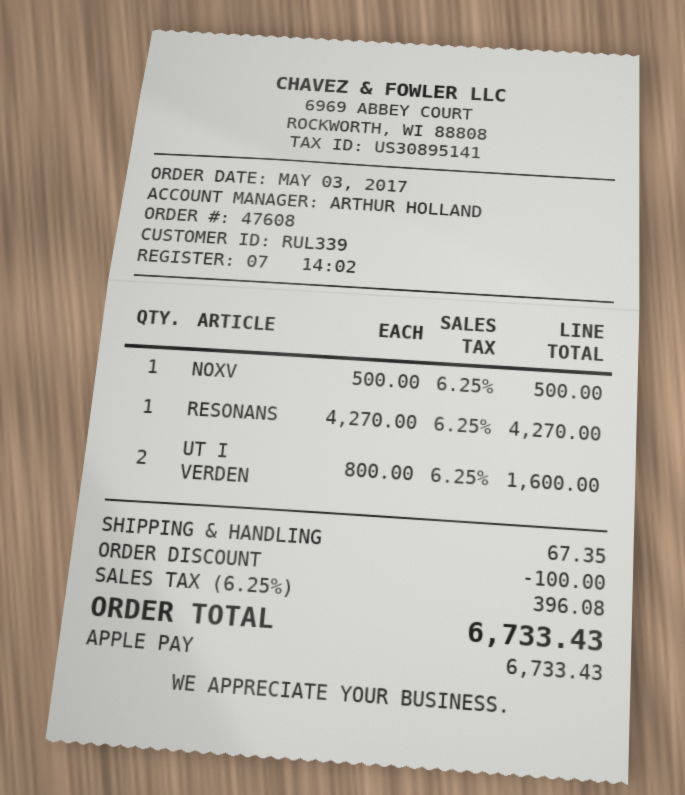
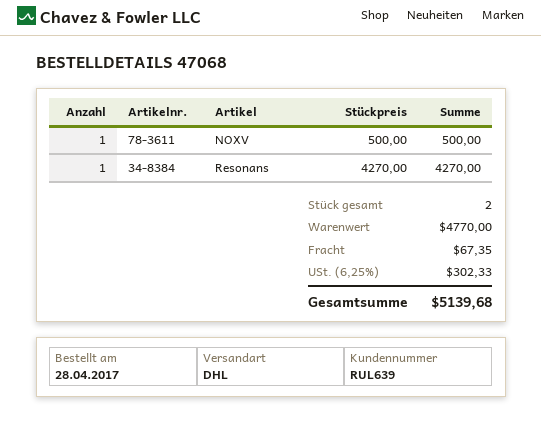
order number: 47608 -> 47068
order date: 2017-05-03 -> 2017-04-28
customer number: RUL339 -> RUL639
UT I VERDEN: 2 x 800.00 = 1600.00 -> none
discount: 100.00 -> none
tax: 6.25% = 396.08 -> 6.25% = 302.33
total: 6733.43 -> 5139.68

